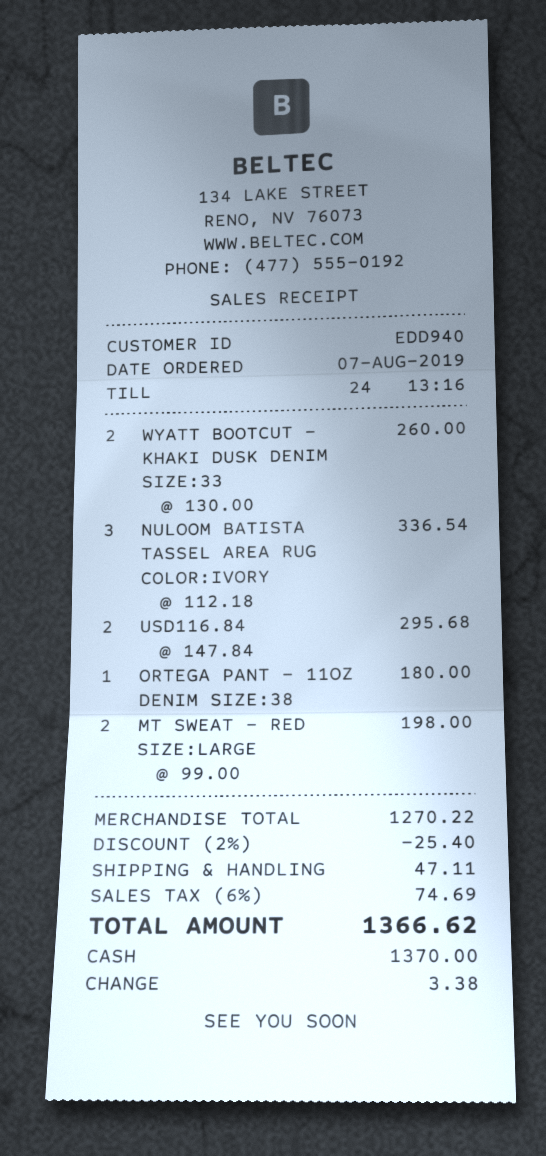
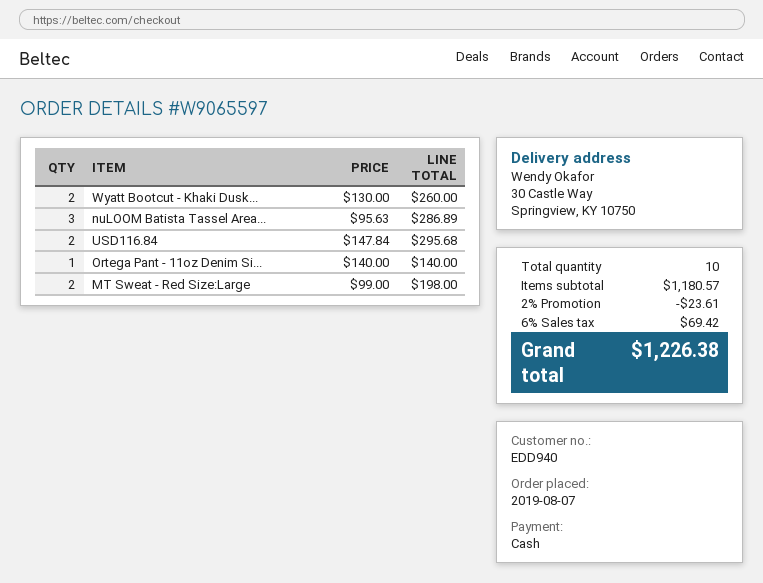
NULOOM BATISTA TASSEL AREA RUG COLOR:IVORY: 3 x 112.18 = 336.54 -> 3 x 95.63 = 286.89
ORTEGA PANT - 11OZ DENIM SIZE:38: 1 x 180.00 = 180.00 -> 1 x 140.00 = 140.00
subtotal: 1270.22 -> 1180.57
discount: 2% = 25.40 -> 2% = 23.61
shipping: 47.11 -> none
tax: 6% = 74.69 -> 6% = 69.42
total: 1366.62 -> 1226.38

